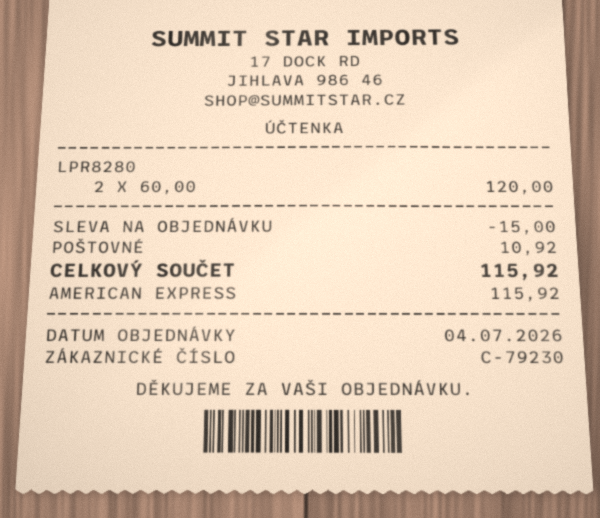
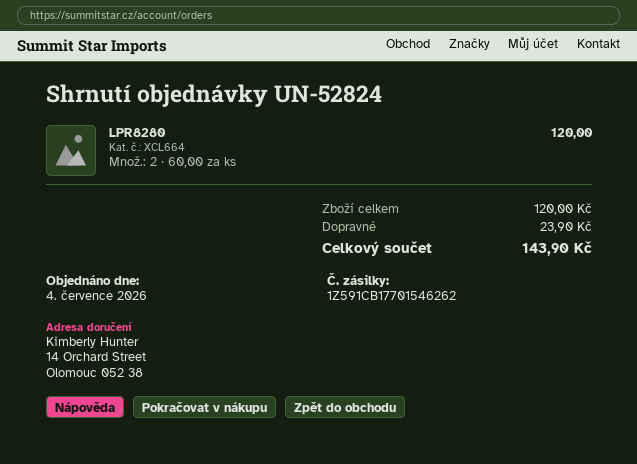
discount: 15.00 -> none
shipping: 10.92 -> 23.90
total: 115.92 -> 143.90

